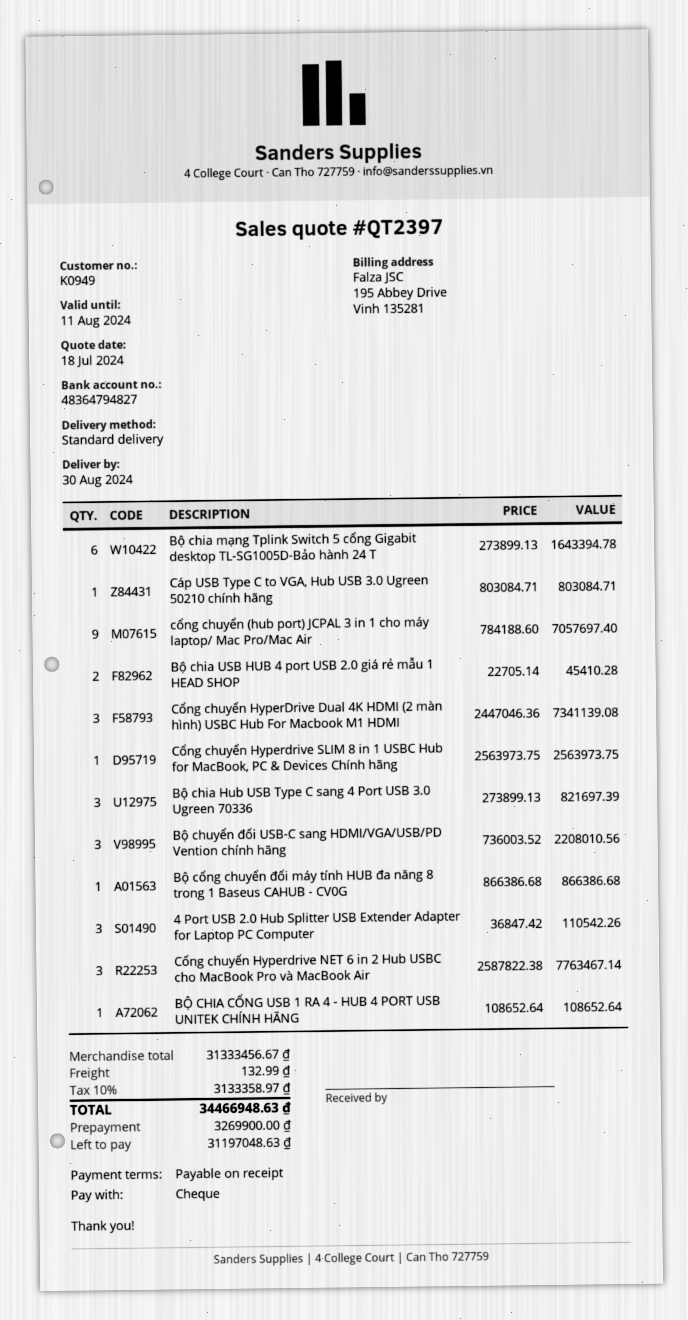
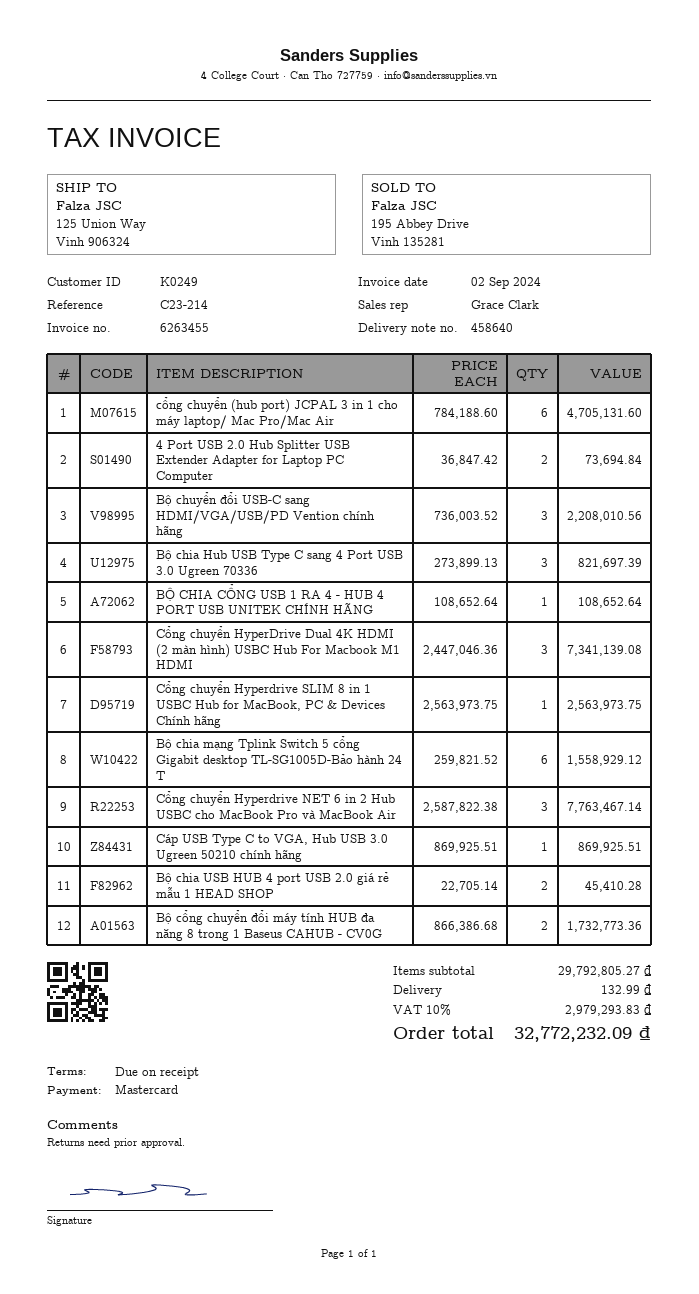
customer number: K0949 -> K0249
payment method: cheque -> Mastercard
Bộ chia mạng Tplink Switch 5 cổng Gigabit desktop TL-SG1005D-Bảo hành 24 T: 6 x 273899.13 = 1643394.78 -> 6 x 259821.52 = 1558929.12
Cáp USB Type C to VGA, Hub USB 3.0 Ugreen 50210 chính hãng: 1 x 803084.71 = 803084.71 -> 1 x 869925.51 = 869925.51
cổng chuyển (hub port) JCPAL 3 in 1 cho máy laptop/ Mac Pro/Mac Air: 9 x 784188.60 = 7057697.40 -> 6 x 784188.60 = 4705131.60
Bộ cổng chuyển đổi máy tính HUB đa năng 8 trong 1 Baseus CAHUB - CV0G: 1 x 866386.68 = 866386.68 -> 2 x 866386.68 = 1732773.36
4 Port USB 2.0 Hub Splitter USB Extender Adapter for Laptop PC Computer: 3 x 36847.42 = 110542.26 -> 2 x 36847.42 = 73694.84
subtotal: 31333456.67 -> 29792805.27
tax: 10% = 3133358.97 -> 10% = 2979293.83
total: 34466948.63 -> 32772232.09

